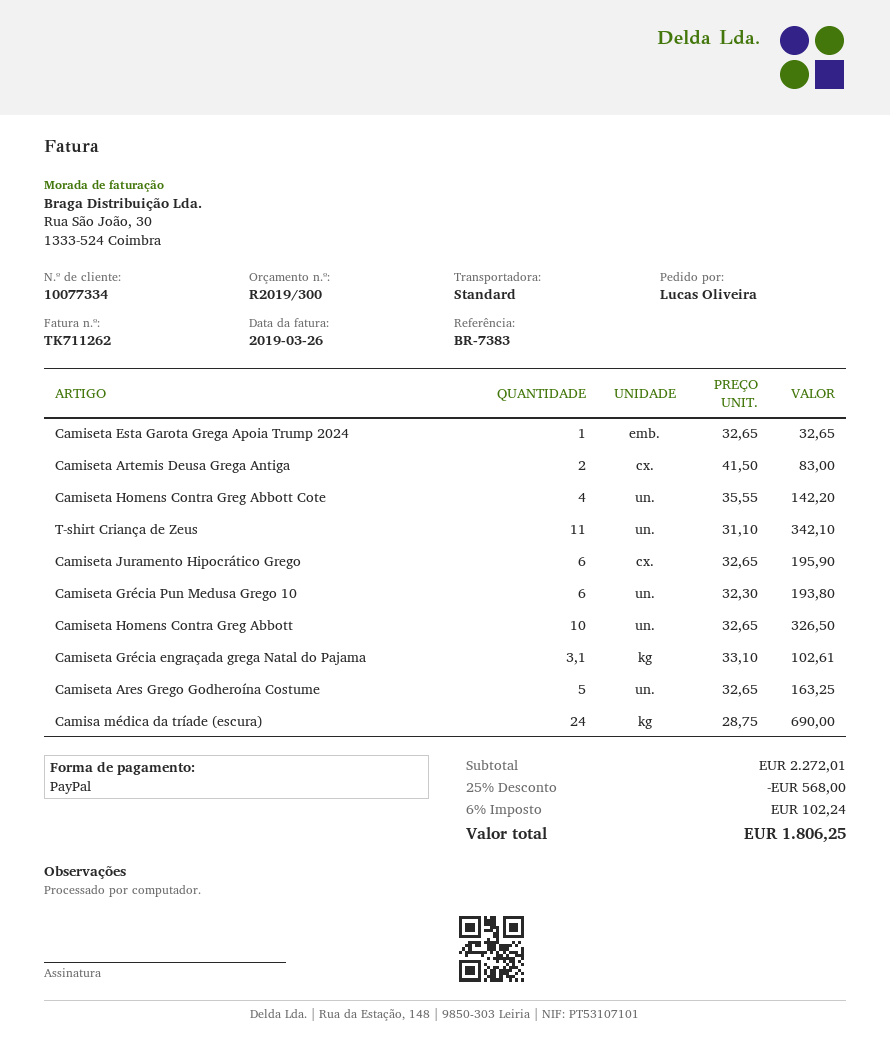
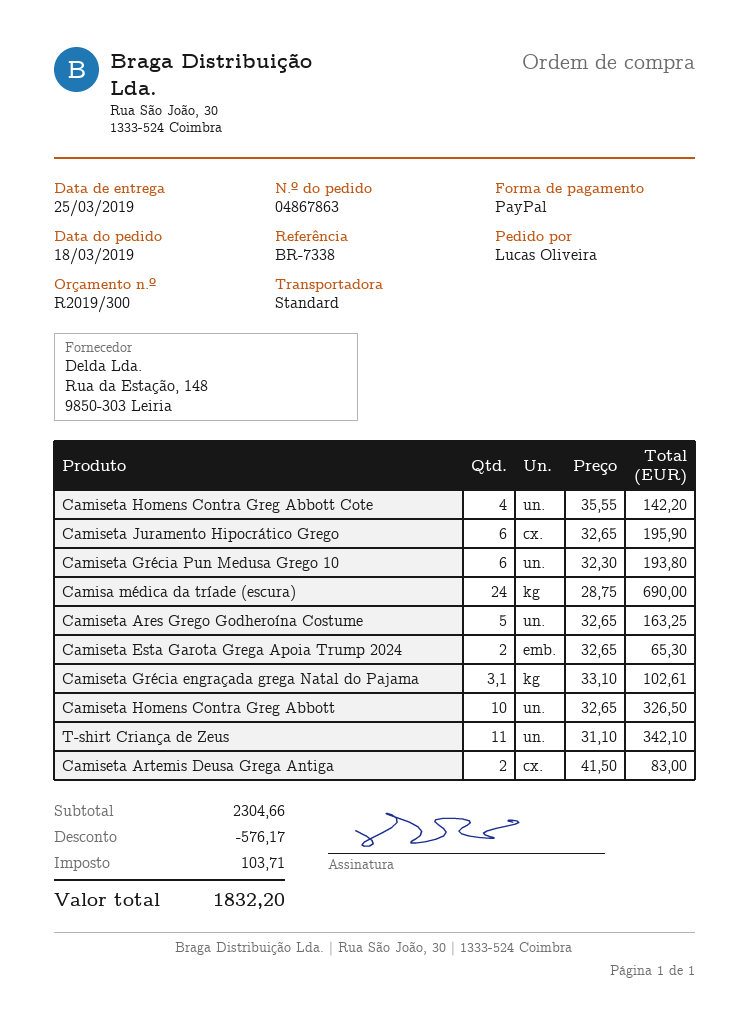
reference: BR-7383 -> BR-7338
Camiseta Esta Garota Grega Apoia Trump 2024: 1 x 32.65 = 32.65 -> 2 x 32.65 = 65.30
subtotal: 2272.01 -> 2304.66
discount: 568.00 -> 576.17
tax: 102.24 -> 103.71
total: 1806.25 -> 1832.20

